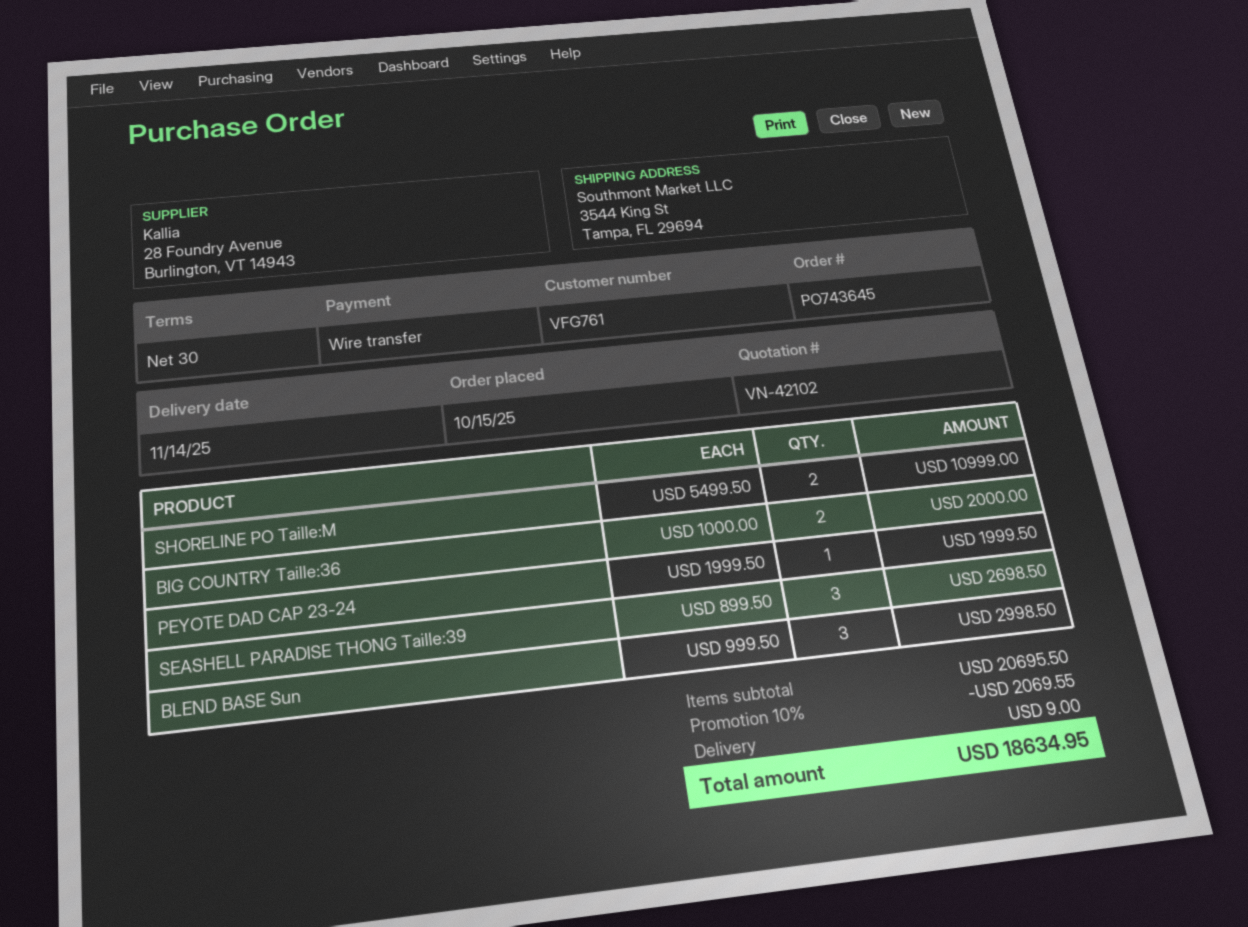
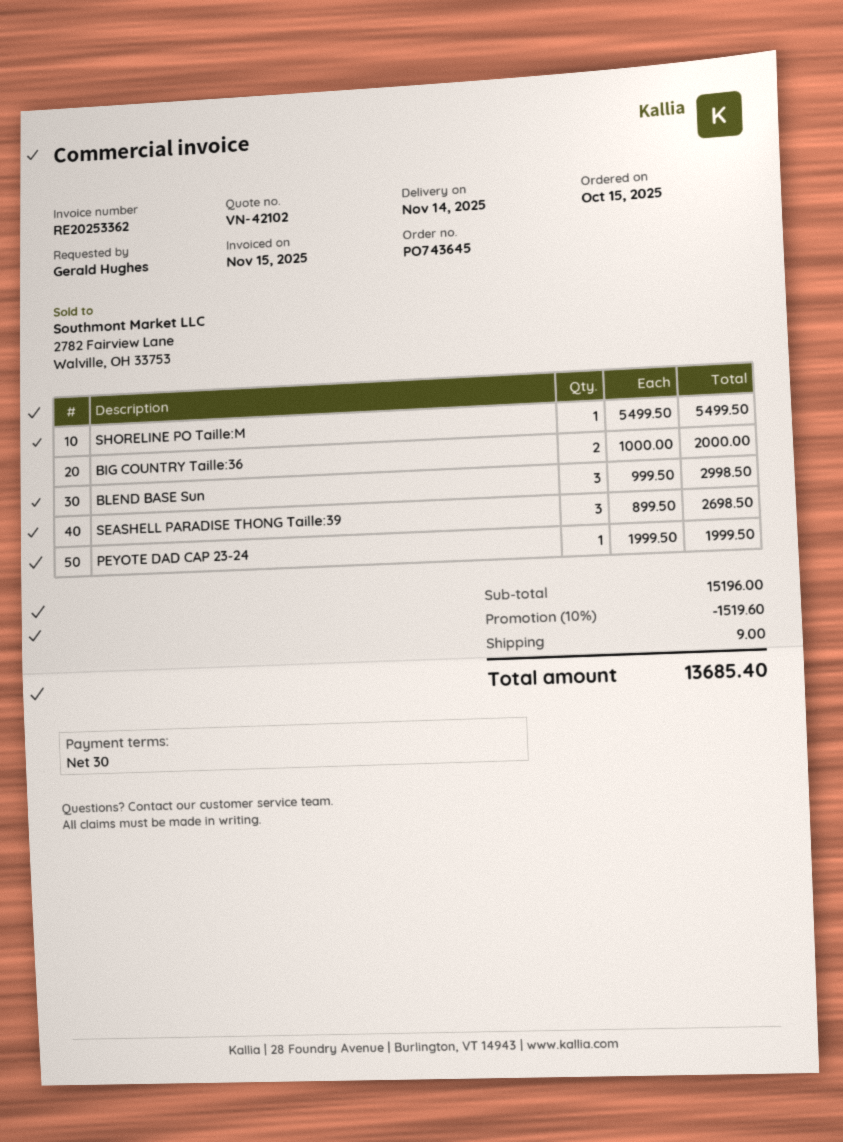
SHORELINE PO Taille:M: 2 x 5499.50 = 10999.00 -> 1 x 5499.50 = 5499.50
subtotal: 20695.50 -> 15196.00
discount: 10% = 2069.55 -> 10% = 1519.60
total: 18634.95 -> 13685.40

